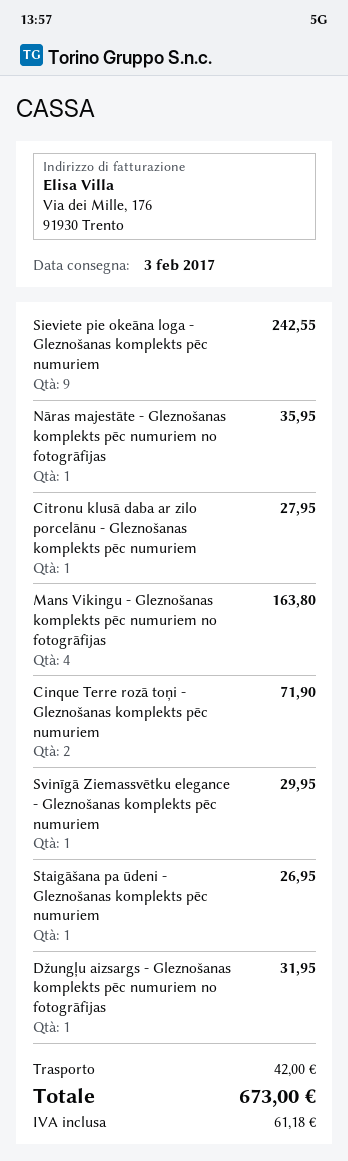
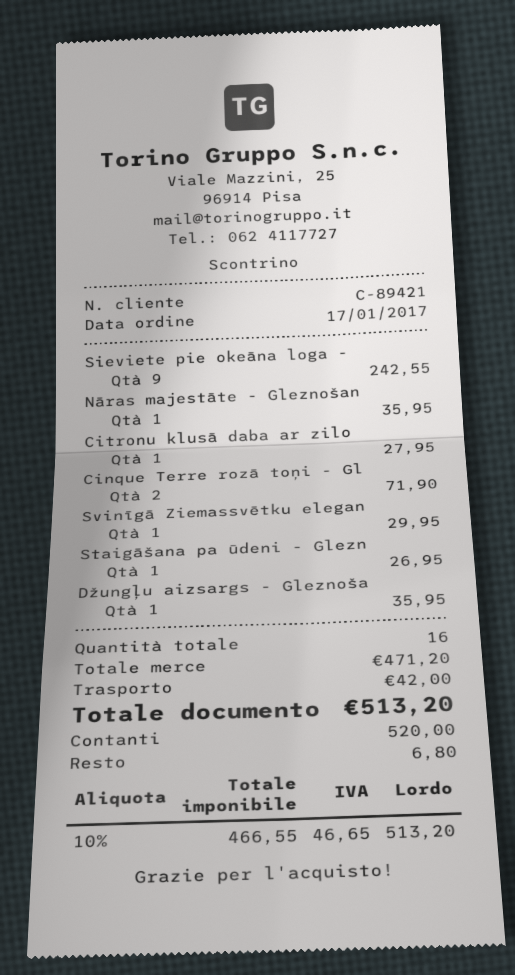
Mans Vikingu - Gleznošanas komplekts pēc numuriem no fotogrāfijas: 4 for 163.80 -> none
Džungļu aizsargs - Gleznošanas komplekts pēc numuriem no fotogrāfijas: 1 for 31.95 -> 1 for 35.95
tax: 61.18 -> 46.65
total: 673.00 -> 513.20

